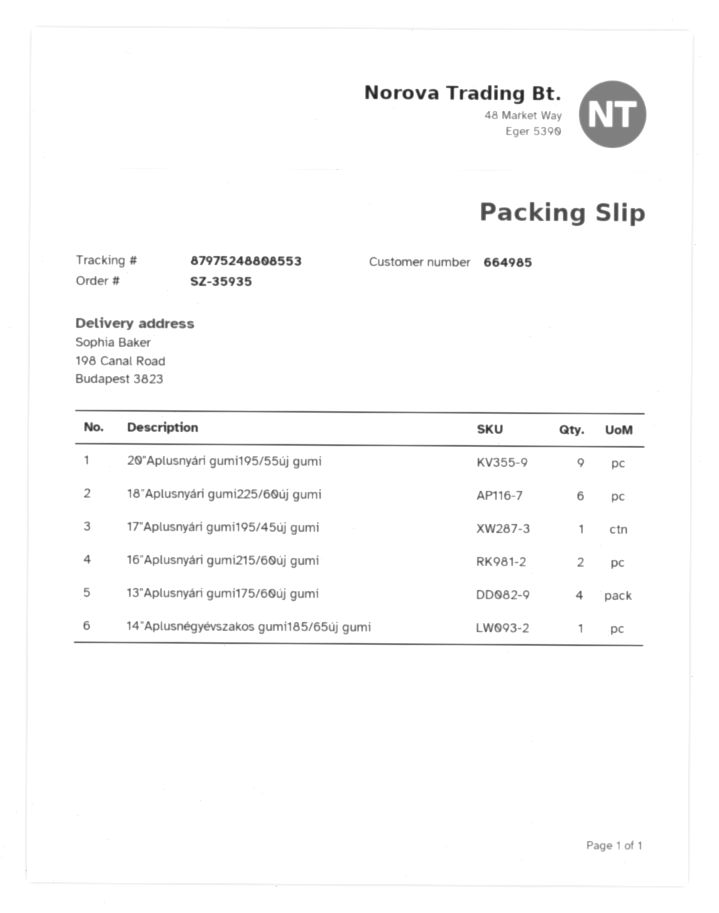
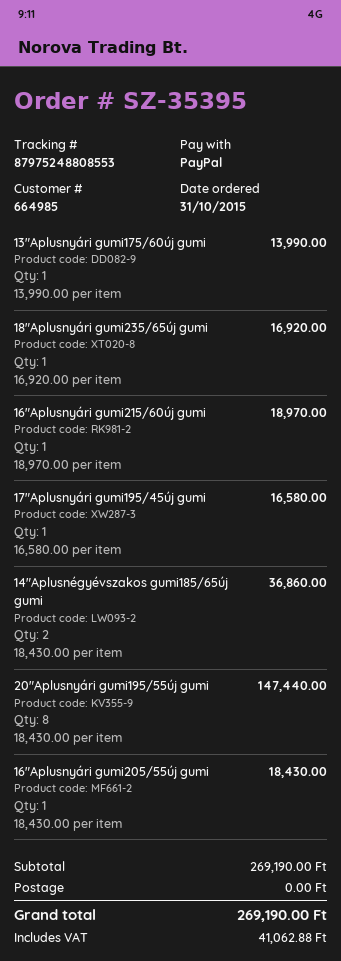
order number: SZ-35935 -> SZ-35395
20"Aplusnyári gumi195/55új gumi: 9 -> 8
18"Aplusnyári gumi225/60új gumi: 6 -> none
16"Aplusnyári gumi215/60új gumi: 2 -> 1
13"Aplusnyári gumi175/60új gumi: 4 -> 1
14"Aplusnégyévszakos gumi185/65új gumi: 1 -> 2
18"Aplusnyári gumi235/65új gumi: none -> 1
16"Aplusnyári gumi205/55új gumi: none -> 1

